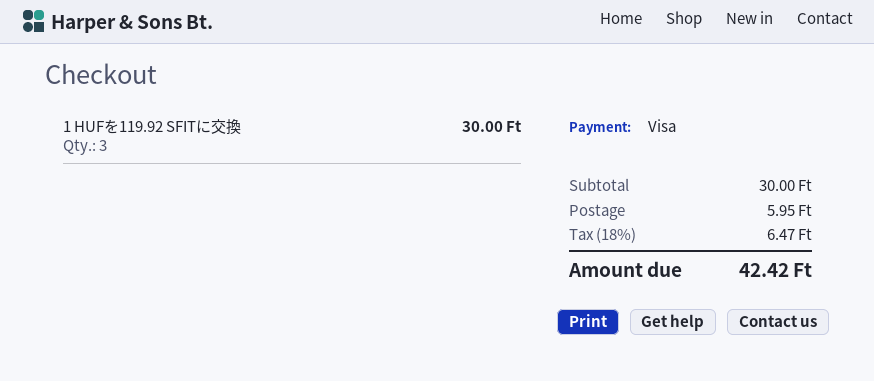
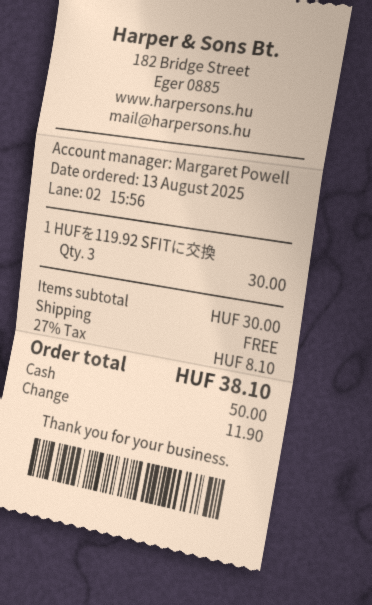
payment method: Visa -> cash
shipping: 5.95 -> 0.00
tax: 18% = 6.47 -> 27% = 8.10
total: 42.42 -> 38.10

